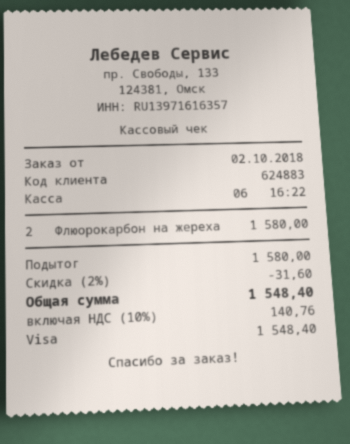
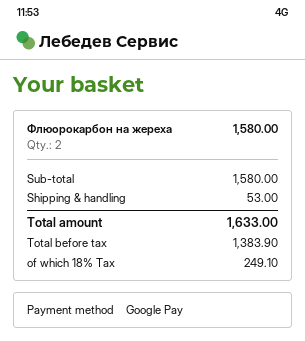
payment method: Visa -> Google Pay
discount: 2% = 31.60 -> none
shipping: none -> 53.00
tax: 10% = 140.76 -> 18% = 249.10
total: 1548.40 -> 1633.00

